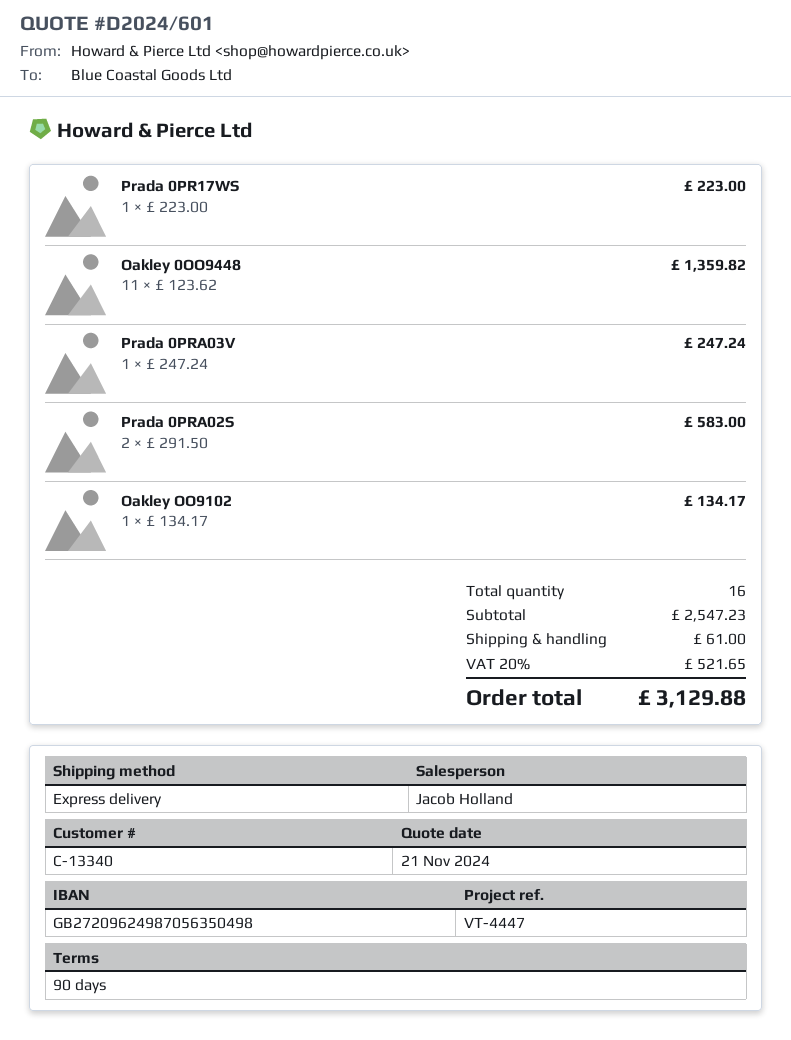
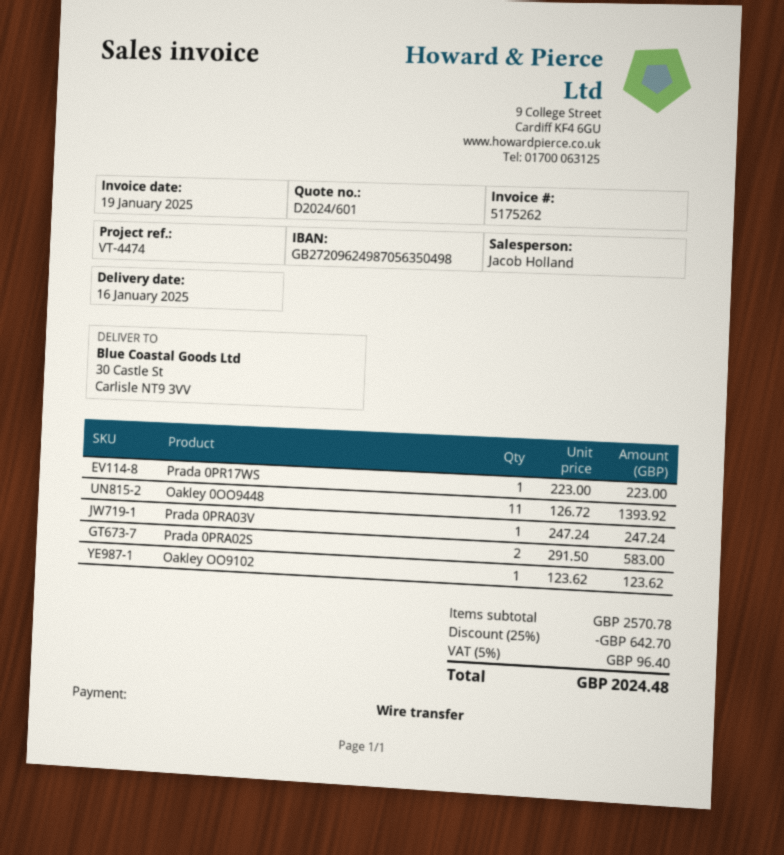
reference: VT-4447 -> VT-4474
Oakley 0OO9448: 11 x 123.62 = 1359.82 -> 11 x 126.72 = 1393.92
Oakley OO9102: 1 x 134.17 = 134.17 -> 1 x 123.62 = 123.62
subtotal: 2547.23 -> 2570.78
discount: none -> 25% = 642.70
shipping: 61.00 -> none
tax: 20% = 521.65 -> 5% = 96.40
total: 3129.88 -> 2024.48

